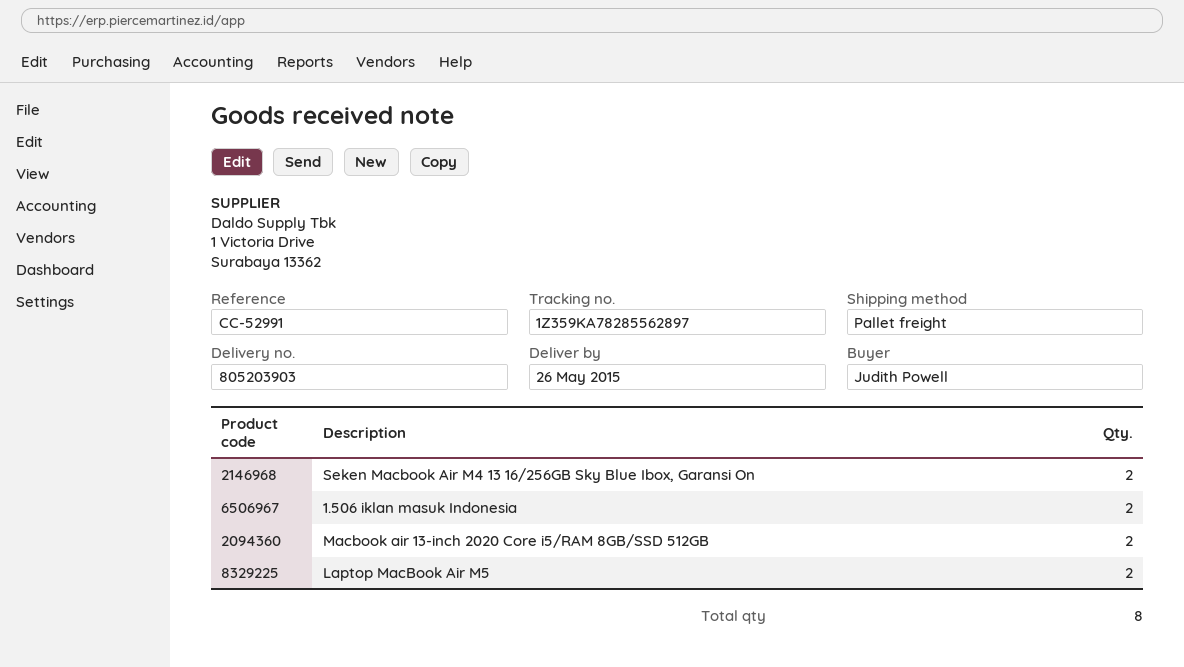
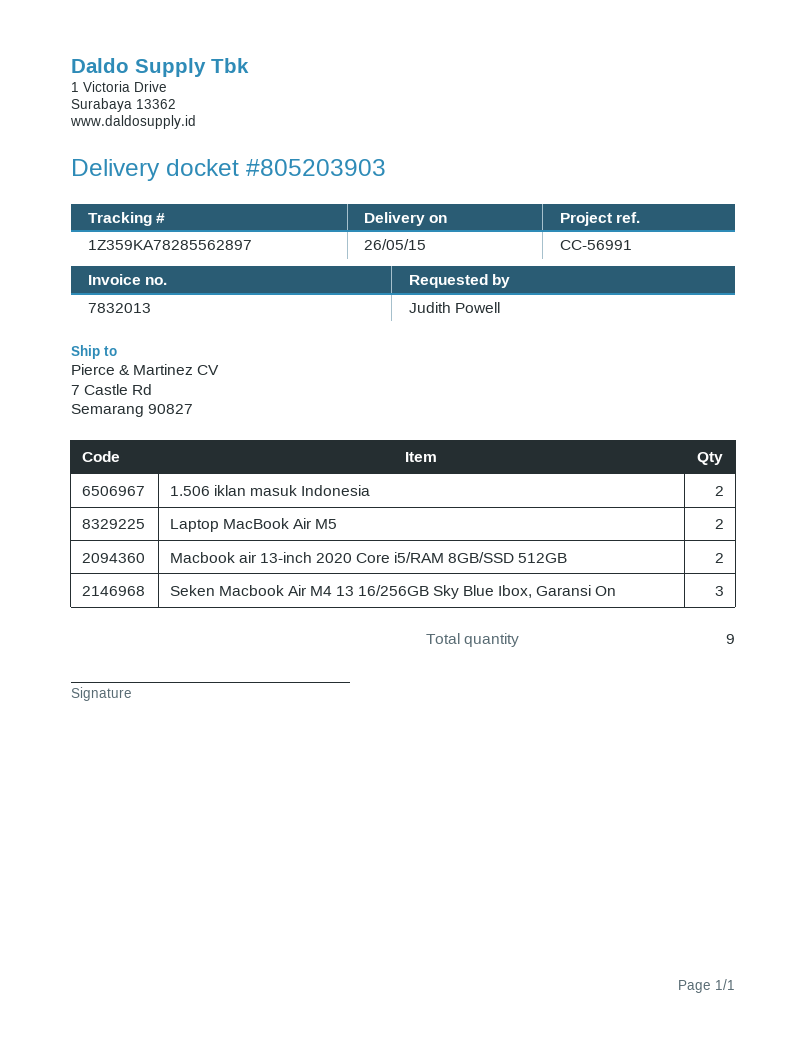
reference: CC-52991 -> CC-56991
Seken Macbook Air M4 13 16/256GB Sky Blue Ibox, Garansi On: 2 -> 3
total quantity: 8 -> 9

